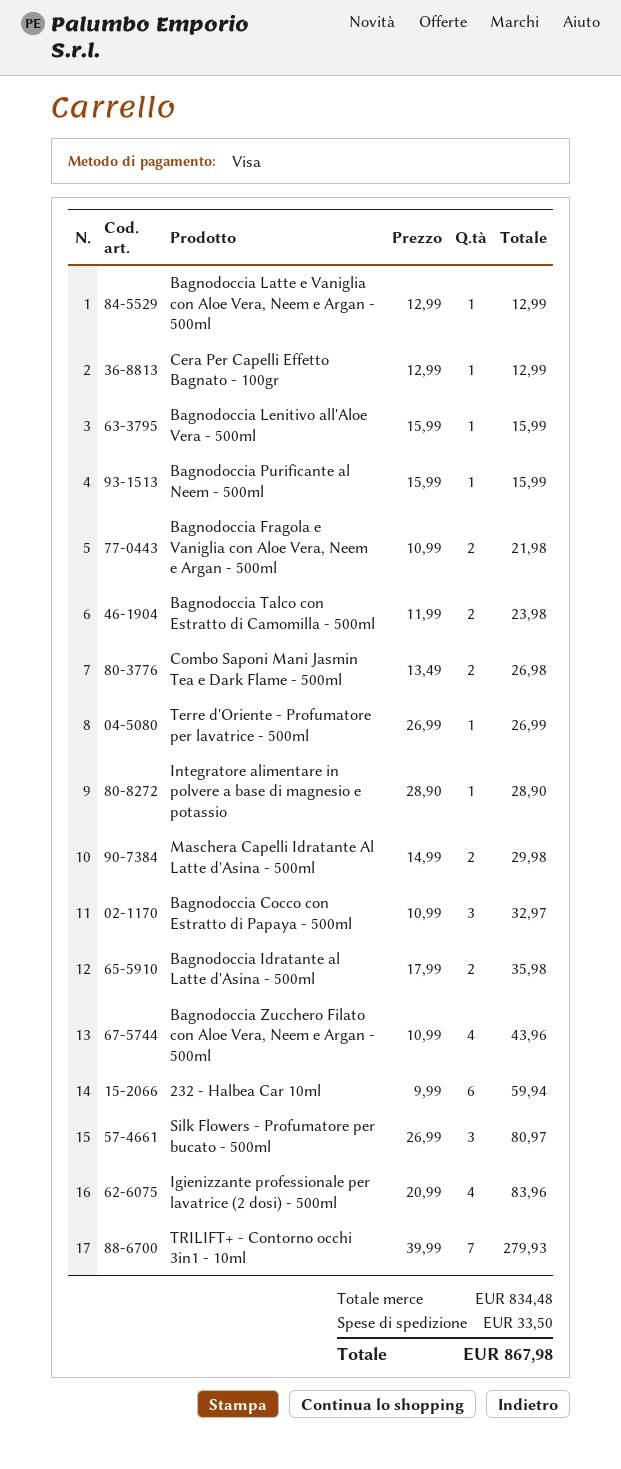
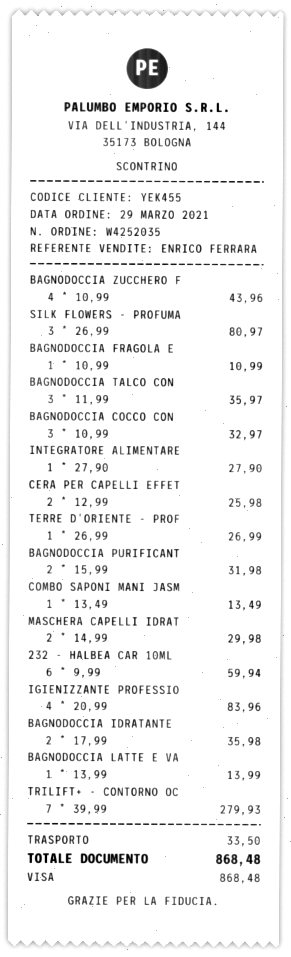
Bagnodoccia Latte e Vaniglia con Aloe Vera, Neem e Argan - 500ml: 1 x 12.99 = 12.99 -> 1 x 13.99 = 13.99
Cera Per Capelli Effetto Bagnato - 100gr: 1 x 12.99 = 12.99 -> 2 x 12.99 = 25.98
Bagnodoccia Lenitivo all'Aloe Vera - 500ml: 1 x 15.99 = 15.99 -> none
Bagnodoccia Purificante al Neem - 500ml: 1 x 15.99 = 15.99 -> 2 x 15.99 = 31.98
Bagnodoccia Fragola e Vaniglia con Aloe Vera, Neem e Argan - 500ml: 2 x 10.99 = 21.98 -> 1 x 10.99 = 10.99
Bagnodoccia Talco con Estratto di Camomilla - 500ml: 2 x 11.99 = 23.98 -> 3 x 11.99 = 35.97
Combo Saponi Mani Jasmin Tea e Dark Flame - 500ml: 2 x 13.49 = 26.98 -> 1 x 13.49 = 13.49
Integratore alimentare in polvere a base di magnesio e potassio: 1 x 28.90 = 28.90 -> 1 x 27.90 = 27.90
total: 867.98 -> 868.48

